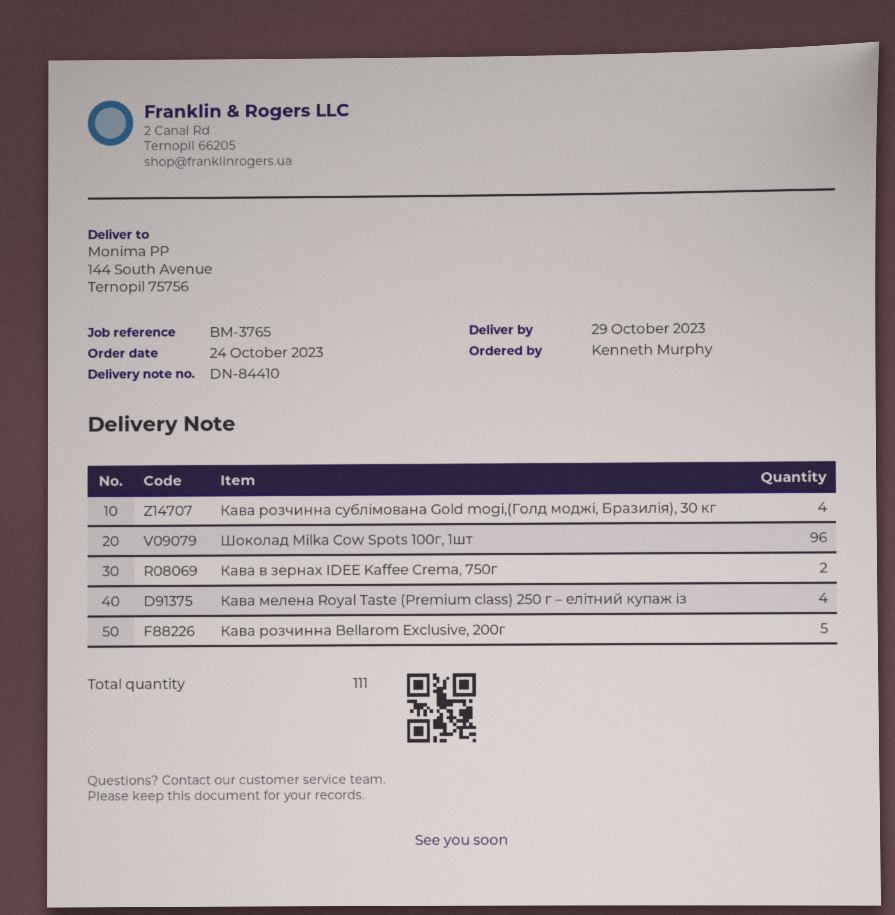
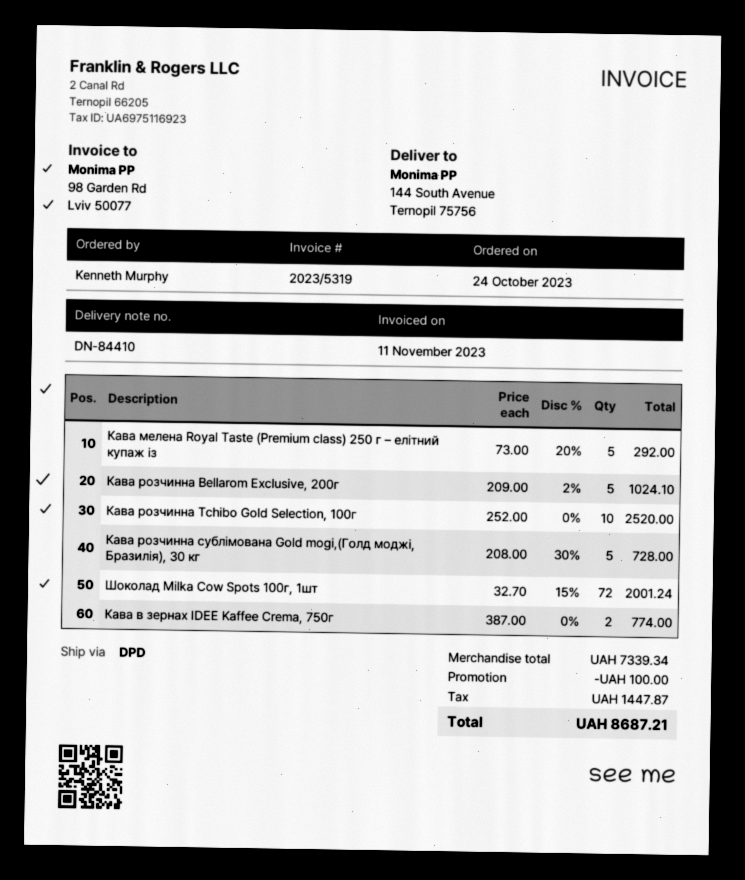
Кава розчинна сублімована Gold mogi,(Голд моджі, Бразилія), 30 кг: 4 -> 5
Шоколад Milka Cow Spots 100г, 1шт: 96 -> 72
Кава мелена Royal Taste (Premium class) 250 г – елітний купаж із: 4 -> 5
Кава розчинна Tchibo Gold Selection, 100г: none -> 10

